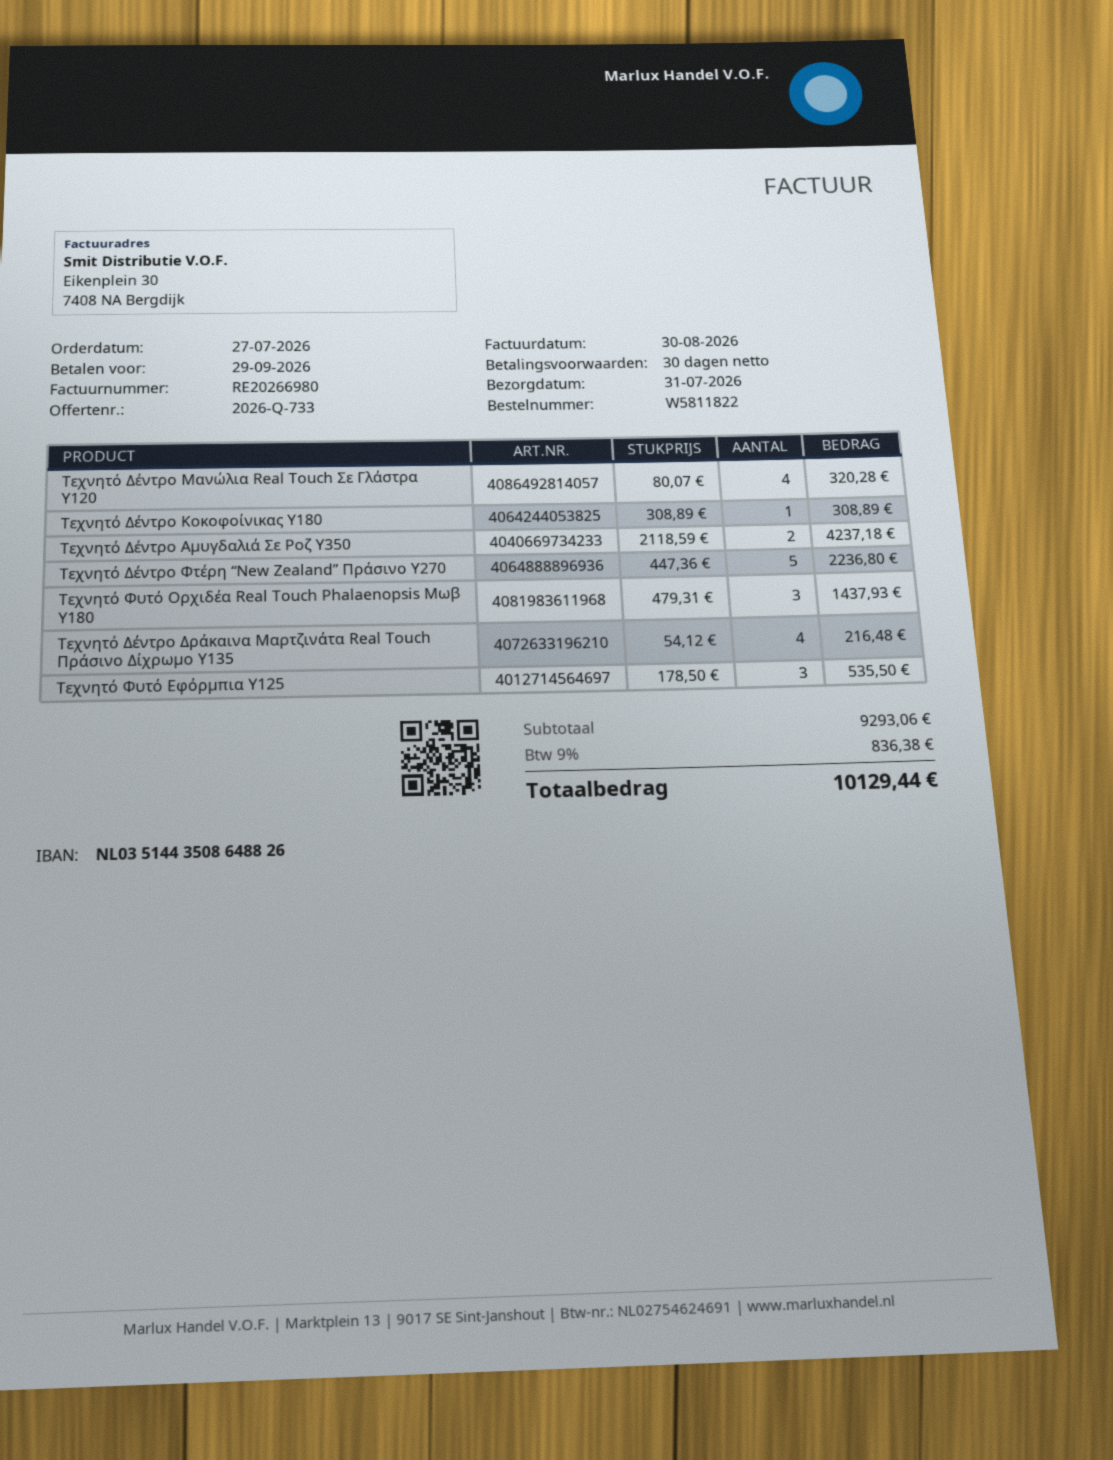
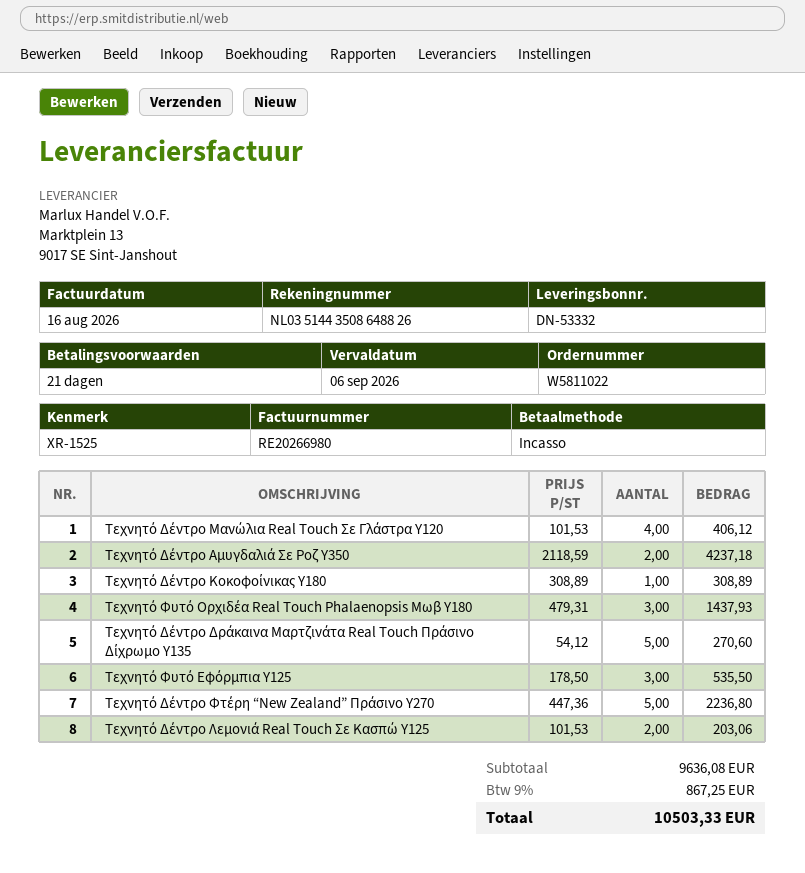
order number: W5811822 -> W5811022
invoice date: 2026-08-30 -> 2026-08-16
payment terms: 30 days -> 21 days
due date: 2026-09-29 -> 2026-09-06
Τεχνητό Δέντρο Μανώλια Real Touch Σε Γλάστρα Y120: 4 x 80.07 = 320.28 -> 4 x 101.53 = 406.12
Τεχνητό Δέντρο Δράκαινα Μαρτζινάτα Real Touch Πράσινο Δίχρωμο Y135: 4 x 54.12 = 216.48 -> 5 x 54.12 = 270.60
Τεχνητό Δέντρο Λεμονιά Real Touch Σε Κασπώ Υ125: none -> 2 x 101.53 = 203.06
subtotal: 9293.06 -> 9636.08
tax: 9% = 836.38 -> 9% = 867.25
total: 10129.44 -> 10503.33

